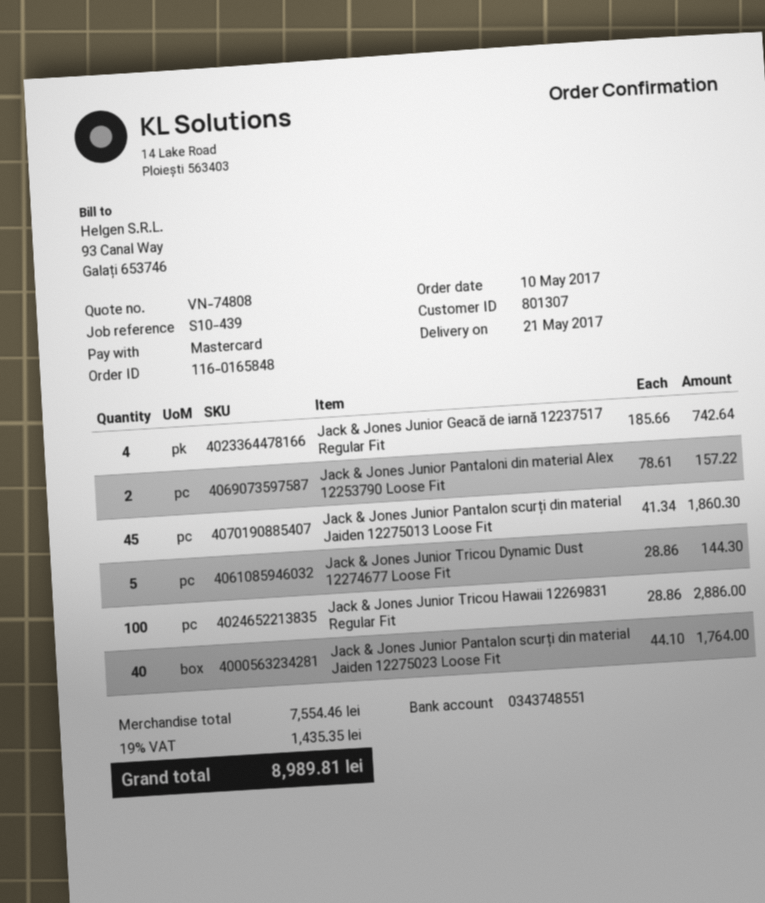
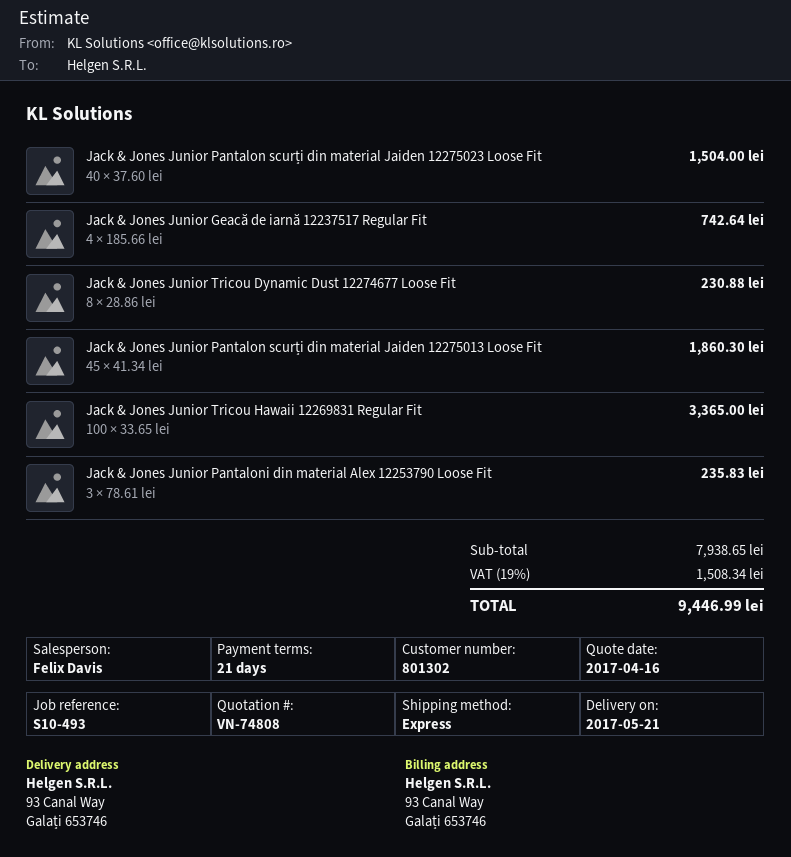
customer number: 801307 -> 801302
reference: S10-439 -> S10-493
Jack & Jones Junior Pantaloni din material Alex 12253790 Loose Fit: 2 x 78.61 = 157.22 -> 3 x 78.61 = 235.83
Jack & Jones Junior Tricou Dynamic Dust 12274677 Loose Fit: 5 x 28.86 = 144.30 -> 8 x 28.86 = 230.88
Jack & Jones Junior Tricou Hawaii 12269831 Regular Fit: 100 x 28.86 = 2886.00 -> 100 x 33.65 = 3365.00
Jack & Jones Junior Pantalon scurți din material Jaiden 12275023 Loose Fit: 40 x 44.10 = 1764.00 -> 40 x 37.60 = 1504.00
subtotal: 7554.46 -> 7938.65
tax: 19% = 1435.35 -> 19% = 1508.34
total: 8989.81 -> 9446.99

